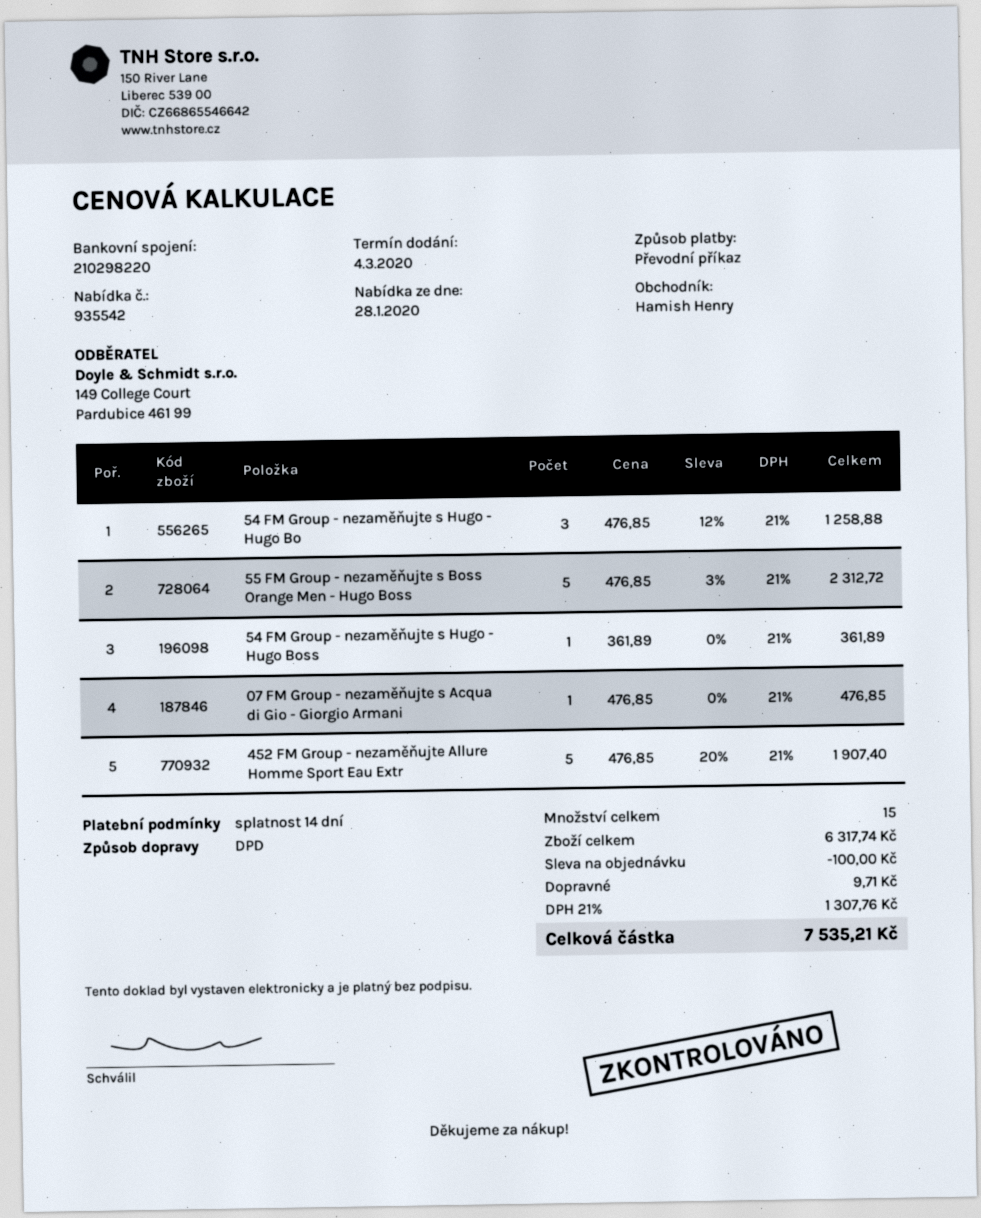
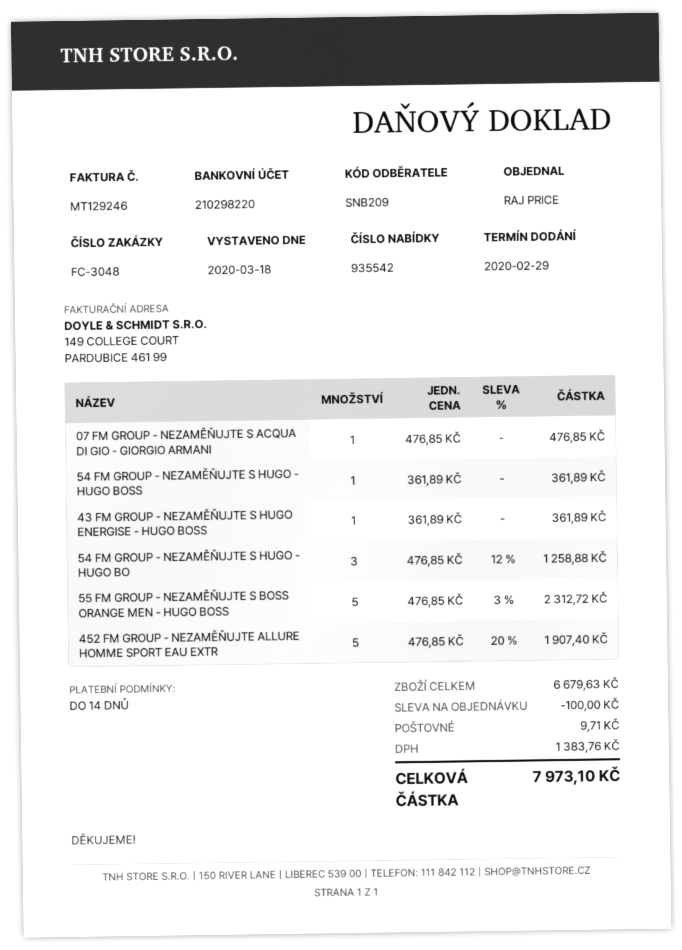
delivery date: 2020-03-04 -> 2020-02-29
43 FM GROUP - NEZAMĚŇUJTE S HUGO ENERGISE - HUGO BOSS: none -> 1 x 361.89 = 361.89
subtotal: 6317.74 -> 6679.63
tax: 1307.76 -> 1383.76
total: 7535.21 -> 7973.10

